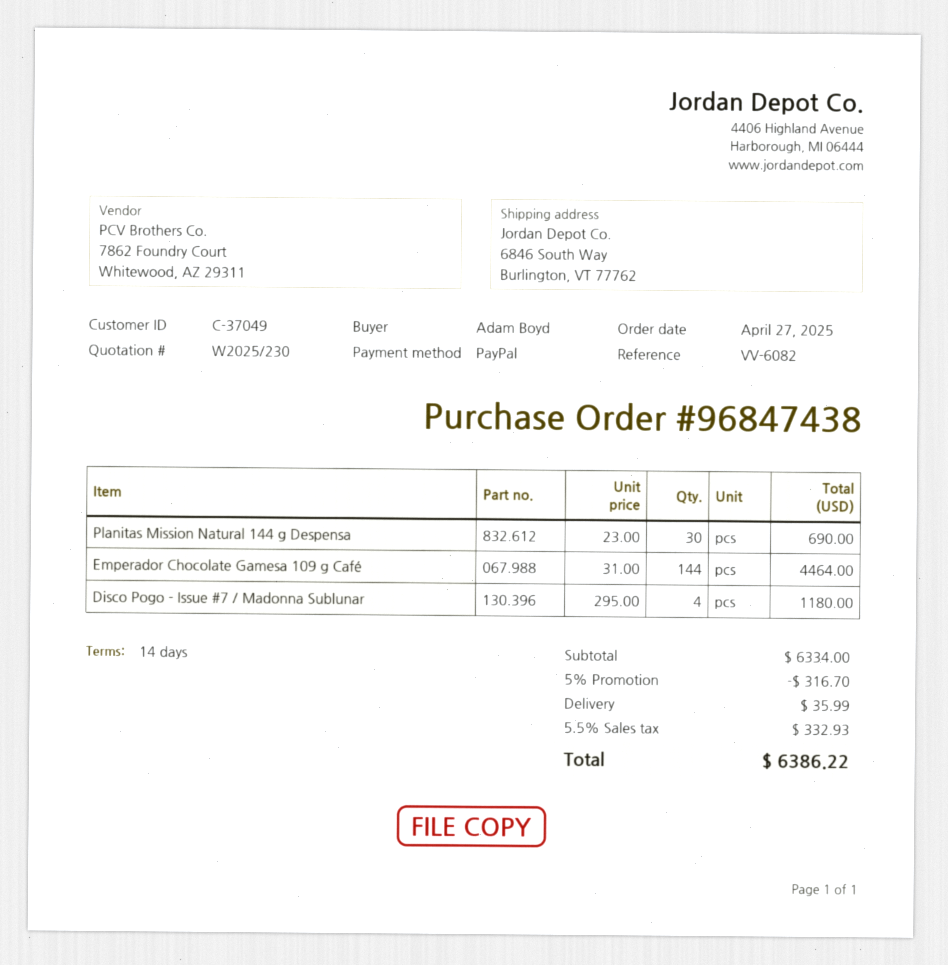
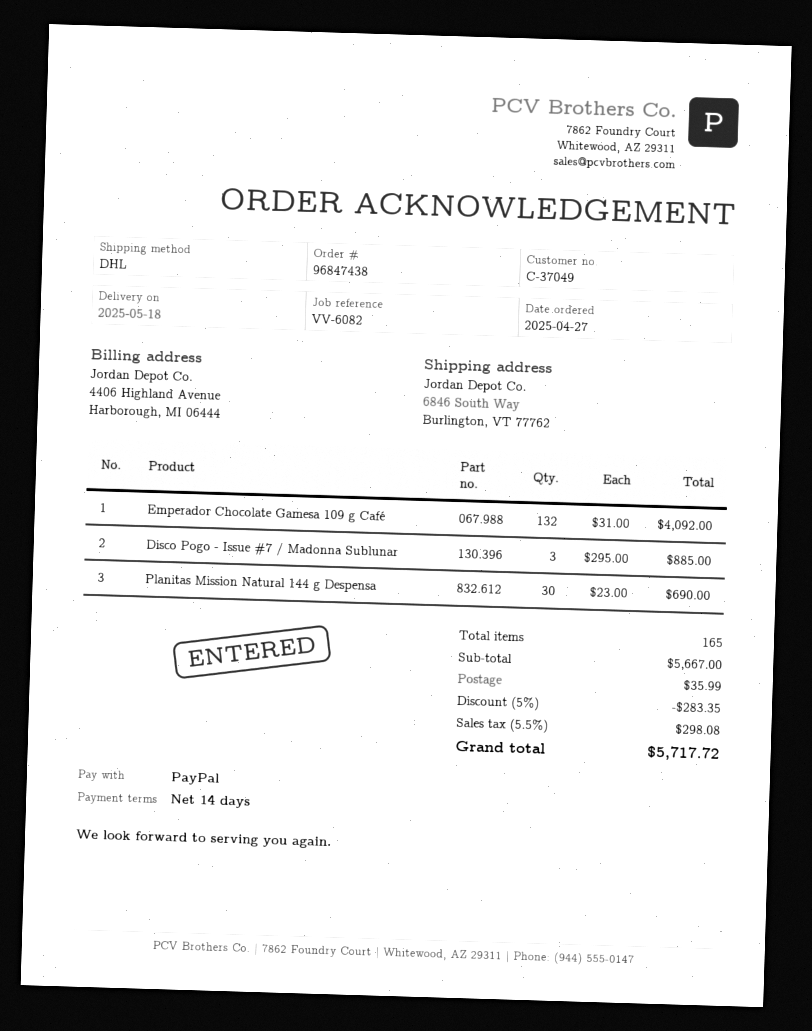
Emperador Chocolate Gamesa 109 g Café: 144 x 31.00 = 4464.00 -> 132 x 31.00 = 4092.00
Disco Pogo - Issue #7 / Madonna Sublunar: 4 x 295.00 = 1180.00 -> 3 x 295.00 = 885.00
subtotal: 6334.00 -> 5667.00
discount: 5% = 316.70 -> 5% = 283.35
tax: 5.5% = 332.93 -> 5.5% = 298.08
total: 6386.22 -> 5717.72

